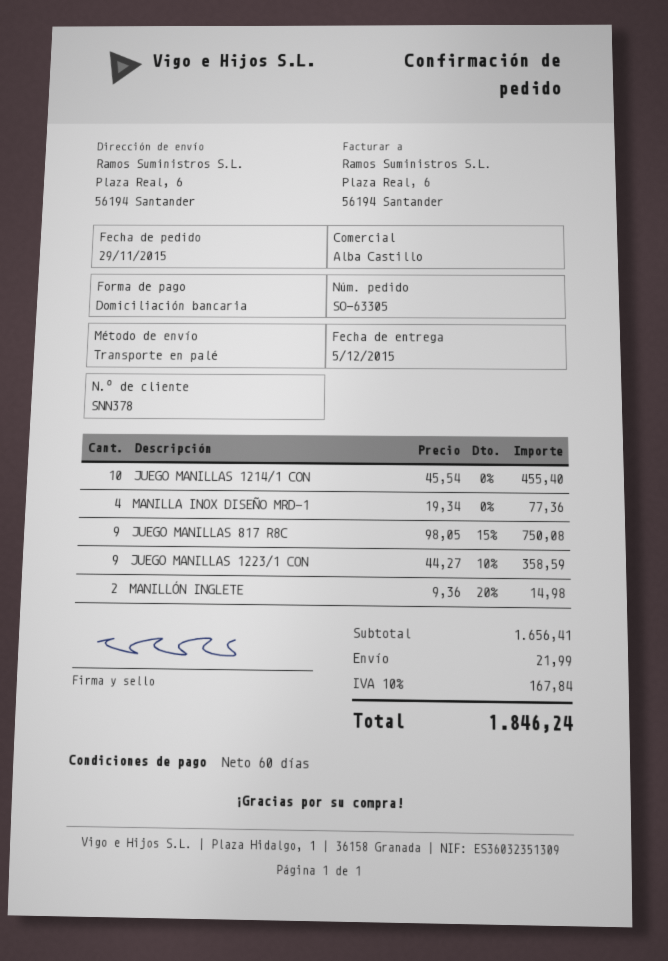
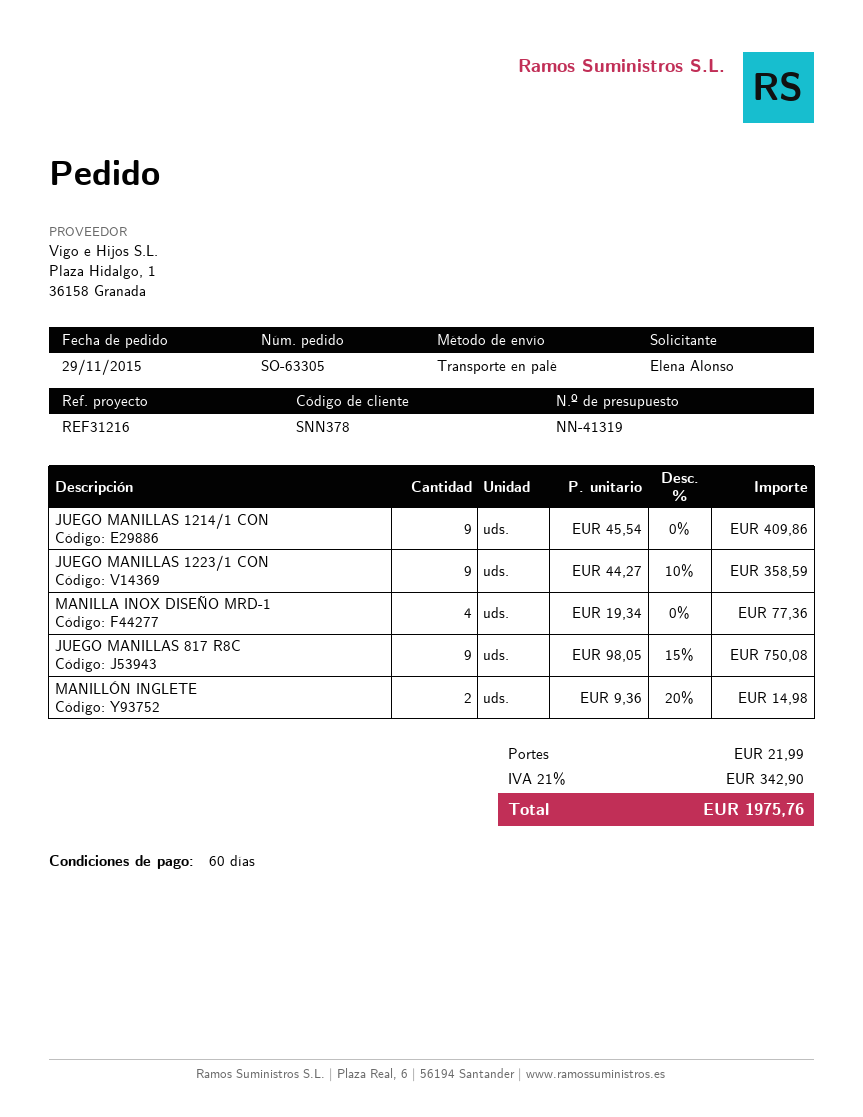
JUEGO MANILLAS 1214/1 CON: 10 x 45.54 = 455.40 -> 9 x 45.54 = 409.86
tax: 10% = 167.84 -> 21% = 342.90
total: 1846.24 -> 1975.76

